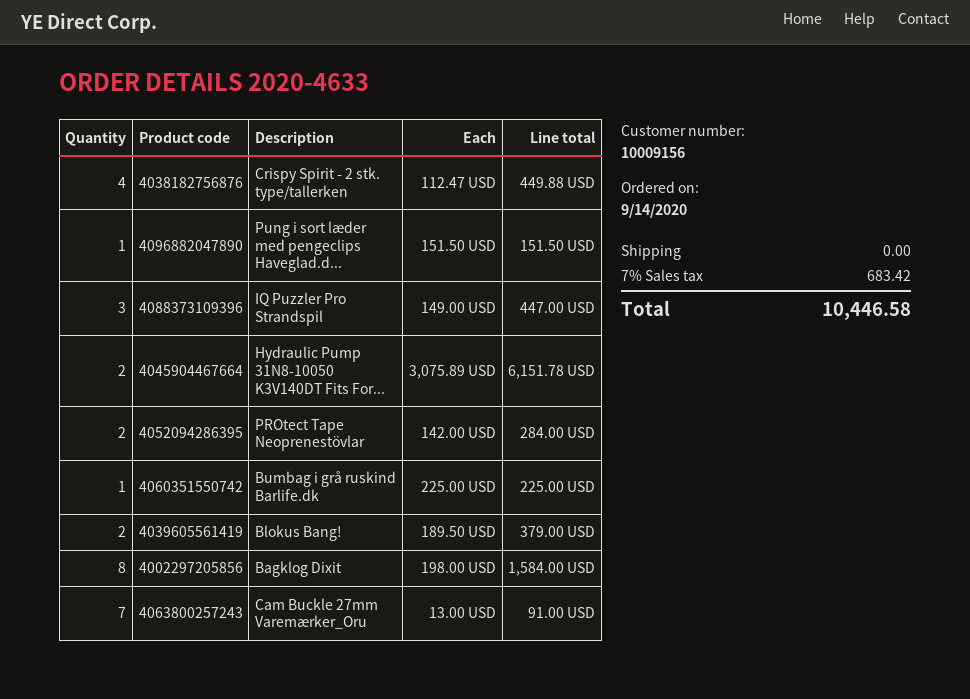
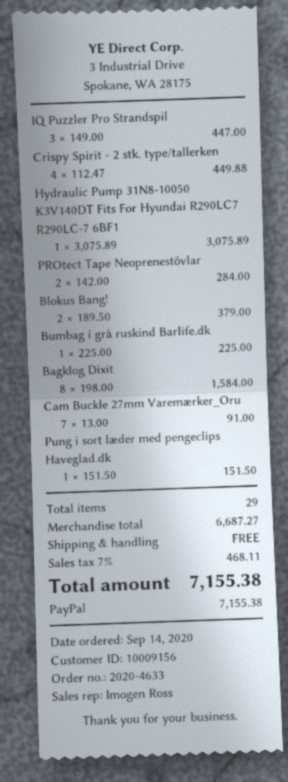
Hydraulic Pump 31N8-10050 K3V140DT Fits For...: 2 x 3075.89 = 6151.78 -> 1 x 3075.89 = 3075.89
tax: 7% = 683.42 -> 7% = 468.11
total: 10446.58 -> 7155.38

